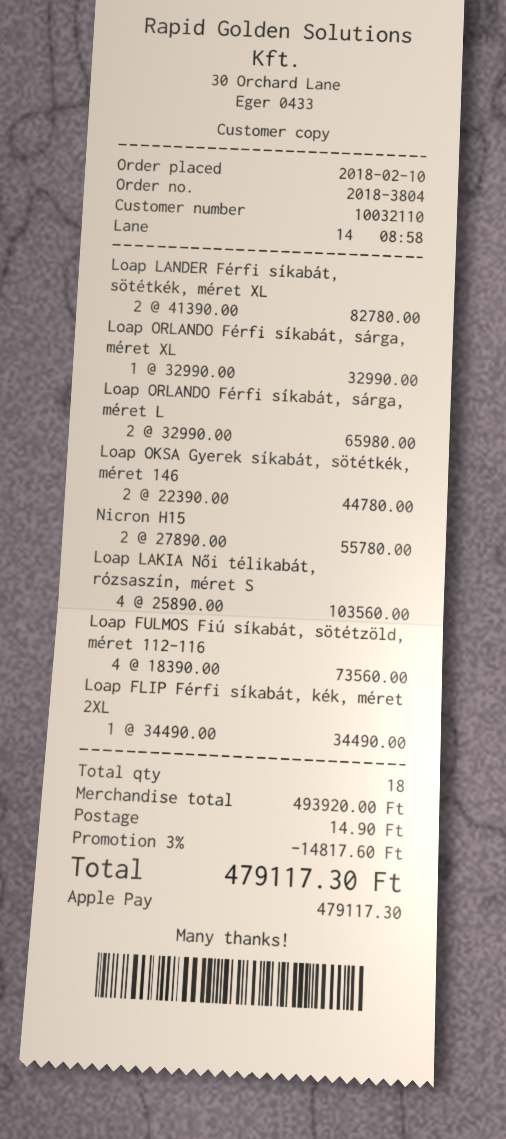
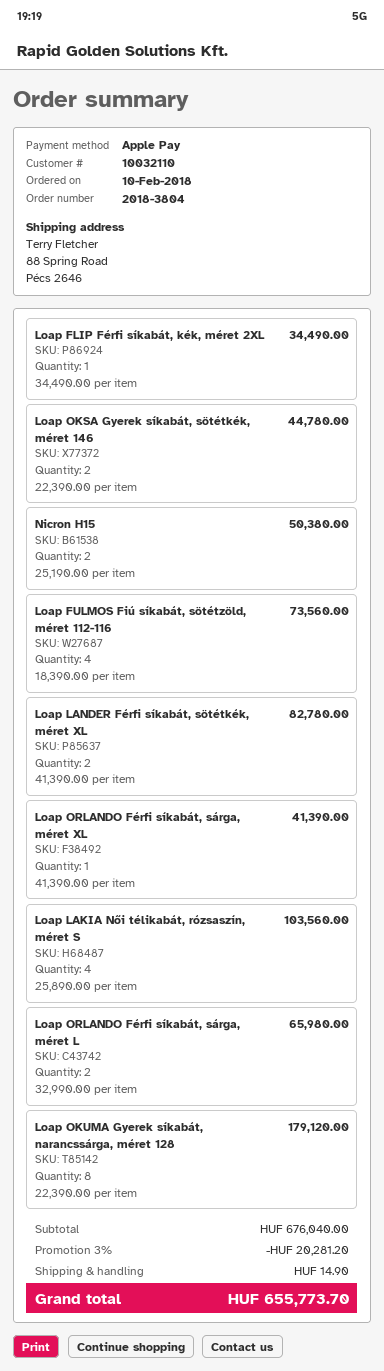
Loap ORLANDO Férfi síkabát, sárga, méret XL: 1 x 32990.00 = 32990.00 -> 1 x 41390.00 = 41390.00
Nicron H15: 2 x 27890.00 = 55780.00 -> 2 x 25190.00 = 50380.00
Loap OKUMA Gyerek síkabát, narancssárga, méret 128: none -> 8 x 22390.00 = 179120.00
subtotal: 493920.00 -> 676040.00
discount: 3% = 14817.60 -> 3% = 20281.20
total: 479117.30 -> 655773.70

